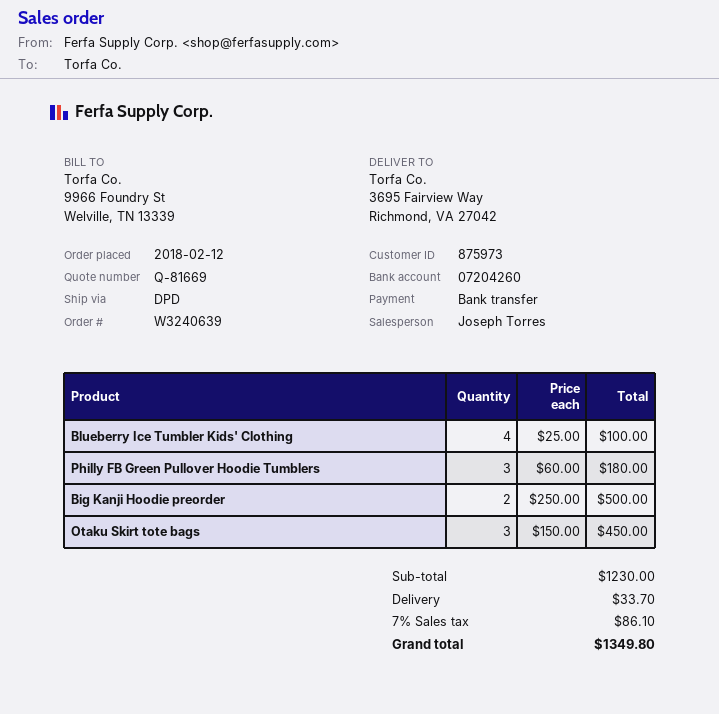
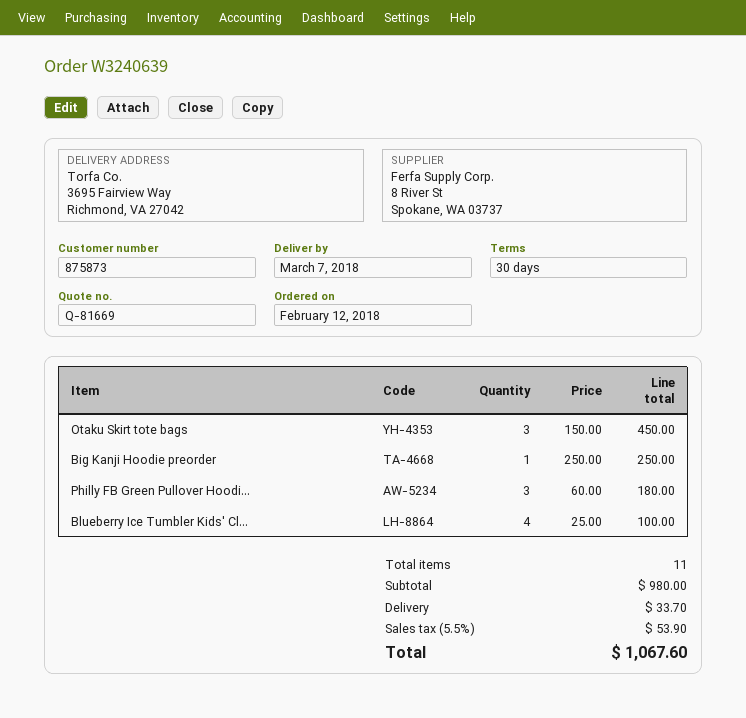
customer number: 875973 -> 875873
Big Kanji Hoodie preorder: 2 x 250.00 = 500.00 -> 1 x 250.00 = 250.00
subtotal: 1230.00 -> 980.00
tax: 7% = 86.10 -> 5.5% = 53.90
total: 1349.80 -> 1067.60

